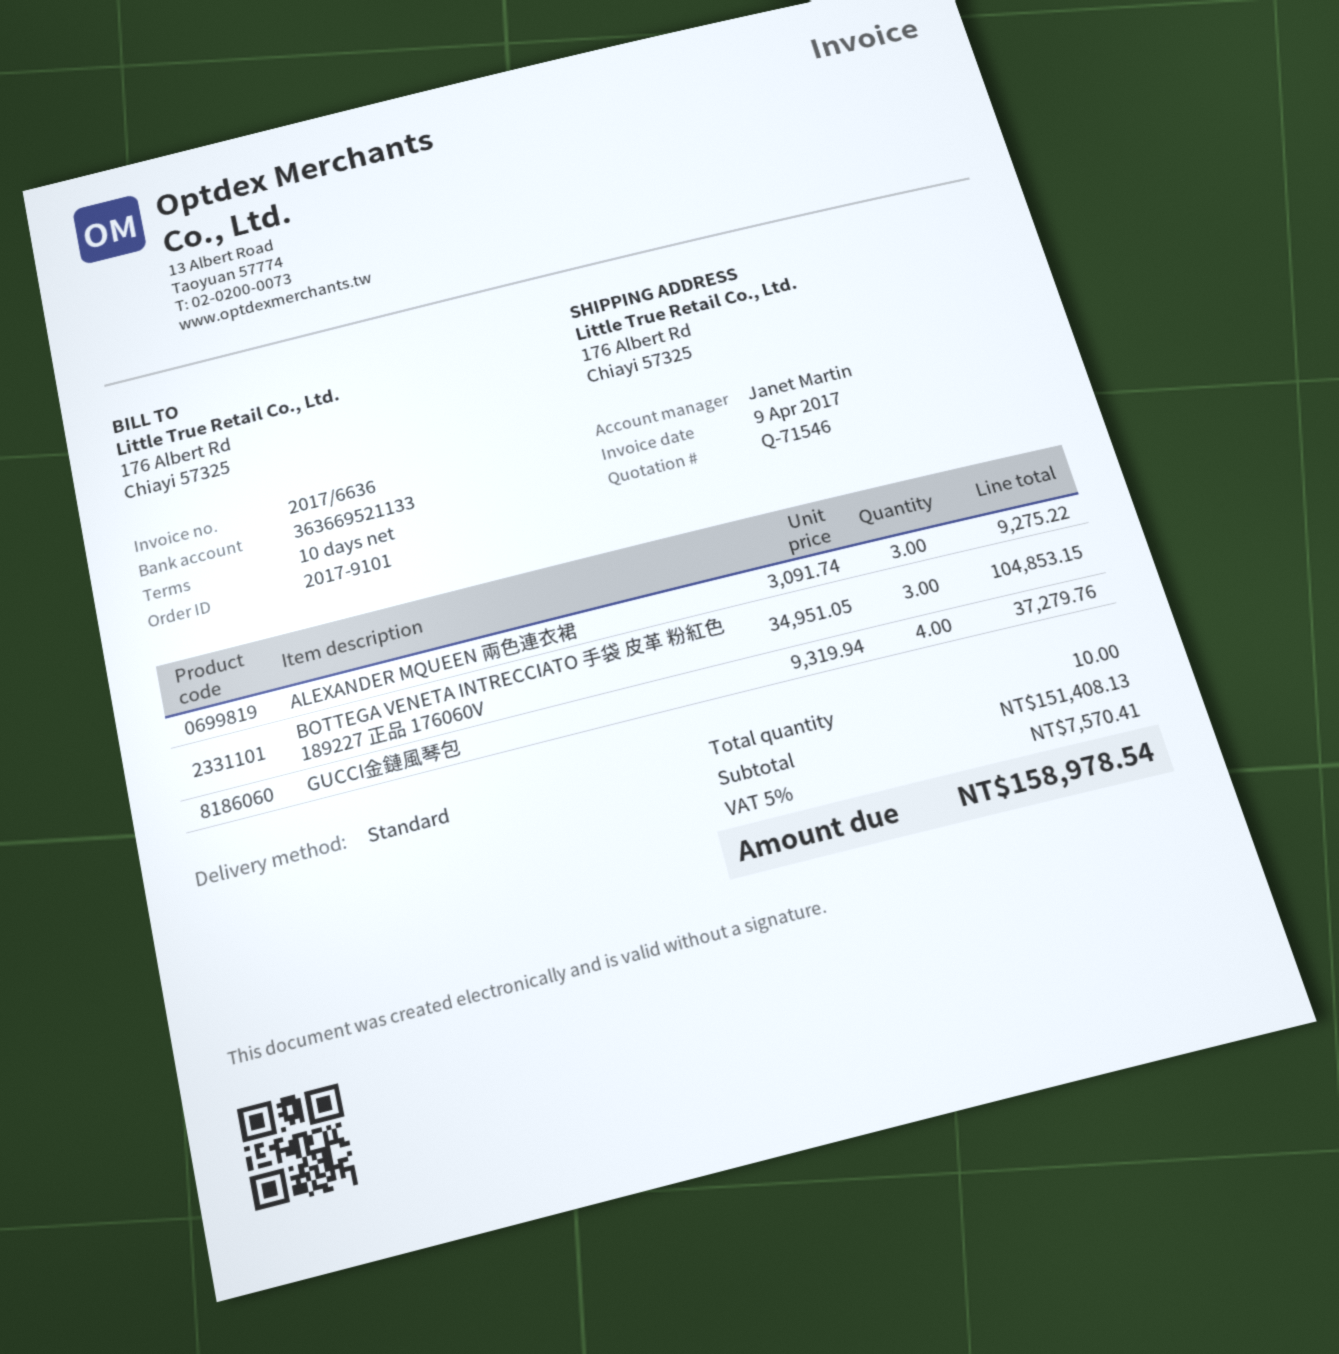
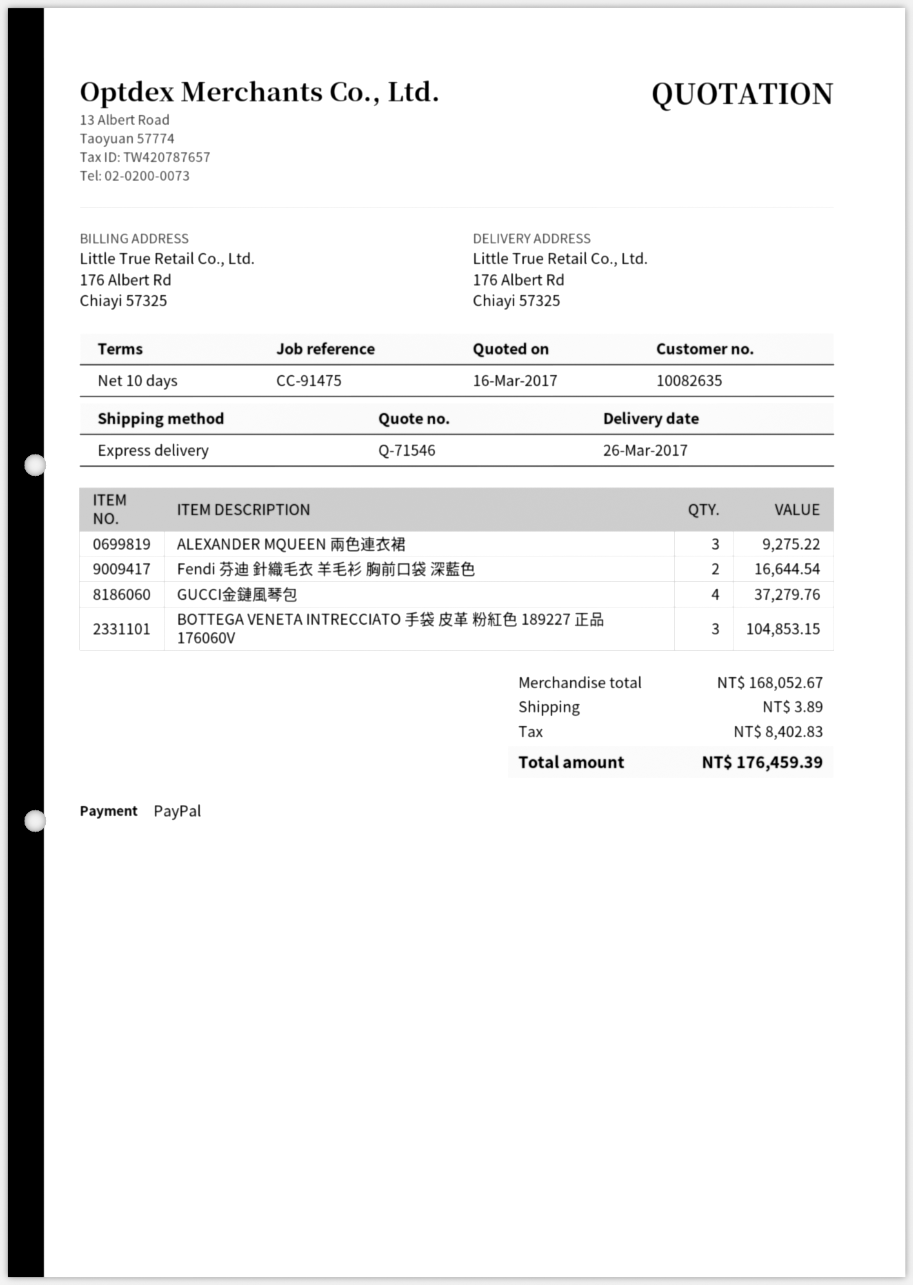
shipping method: standard -> express
Fendi 芬迪 針織毛衣 羊毛衫 胸前口袋 深藍色: none -> 2 for 16644.54
subtotal: 151408.13 -> 168052.67
shipping: none -> 3.89
tax: 7570.41 -> 8402.83
total: 158978.54 -> 176459.39

